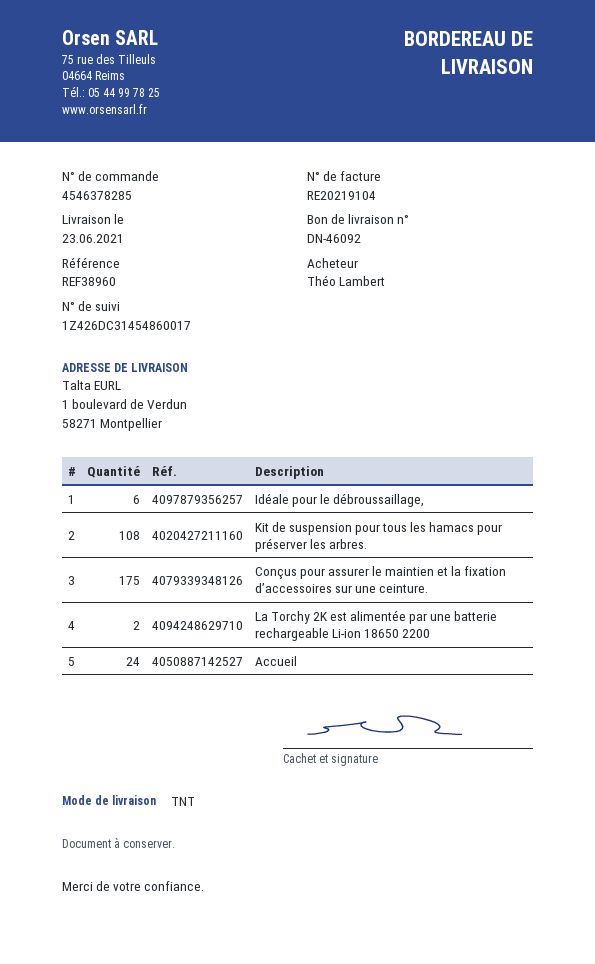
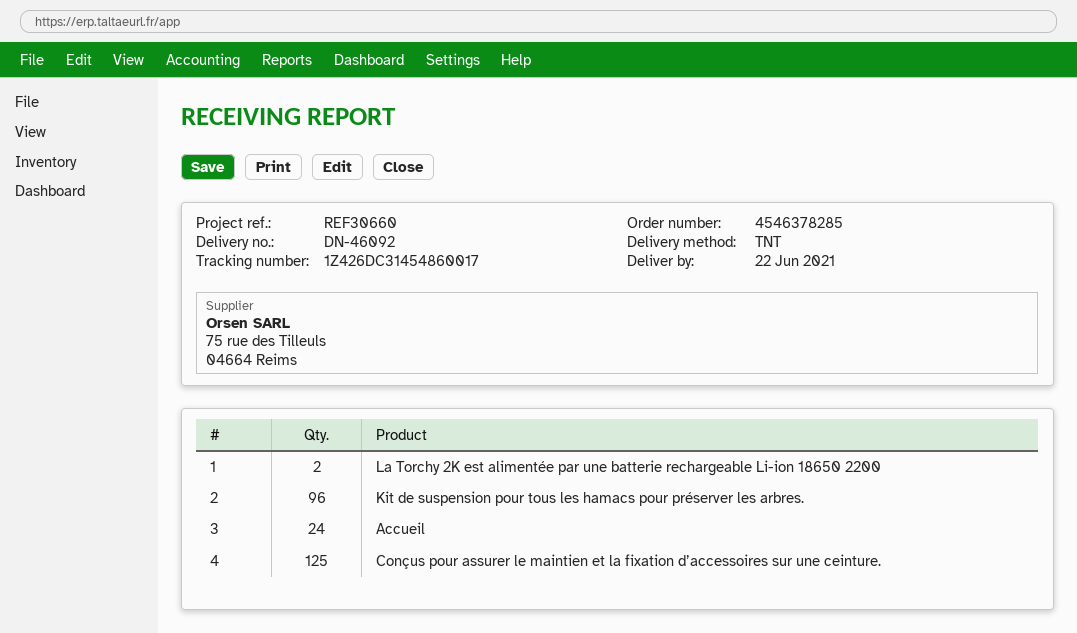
delivery date: 2021-06-23 -> 2021-06-22
reference: REF38960 -> REF30660
Idéale pour le débroussaillage,: 6 -> none
Kit de suspension pour tous les hamacs pour préserver les arbres.: 108 -> 96
Conçus pour assurer le maintien et la fixation d’accessoires sur une ceinture.: 175 -> 125

